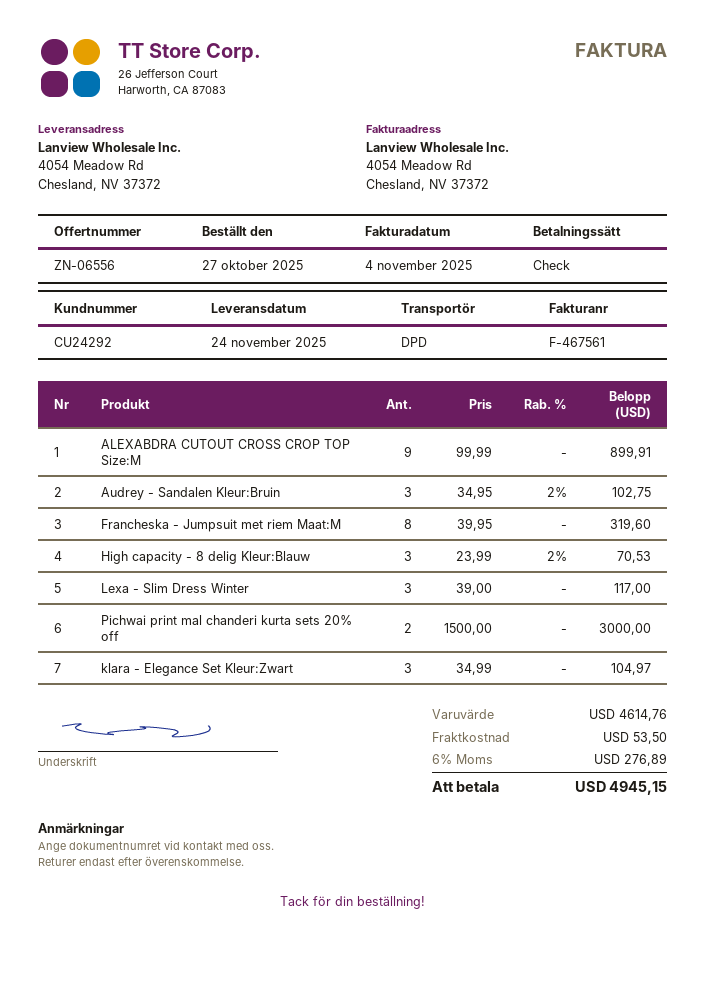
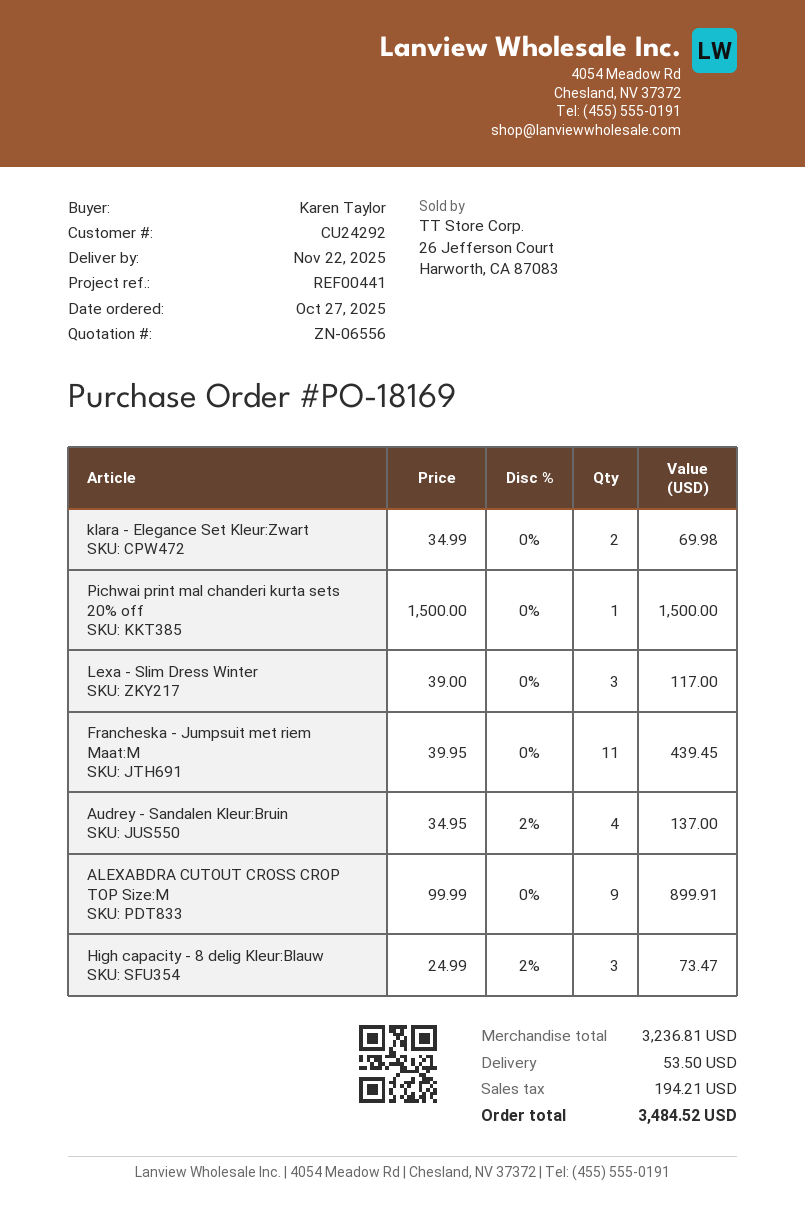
delivery date: 2025-11-24 -> 2025-11-22
Audrey - Sandalen Kleur:Bruin: 3 x 34.95 - 2% = 102.75 -> 4 x 34.95 - 2% = 137.00
Francheska - Jumpsuit met riem Maat:M: 8 x 39.95 = 319.60 -> 11 x 39.95 = 439.45
High capacity - 8 delig Kleur:Blauw: 3 x 23.99 - 2% = 70.53 -> 3 x 24.99 - 2% = 73.47
Pichwai print mal chanderi kurta sets 20% off: 2 x 1500.00 = 3000.00 -> 1 x 1500.00 = 1500.00
klara - Elegance Set Kleur:Zwart: 3 x 34.99 = 104.97 -> 2 x 34.99 = 69.98
subtotal: 4614.76 -> 3236.81
tax: 276.89 -> 194.21
total: 4945.15 -> 3484.52

